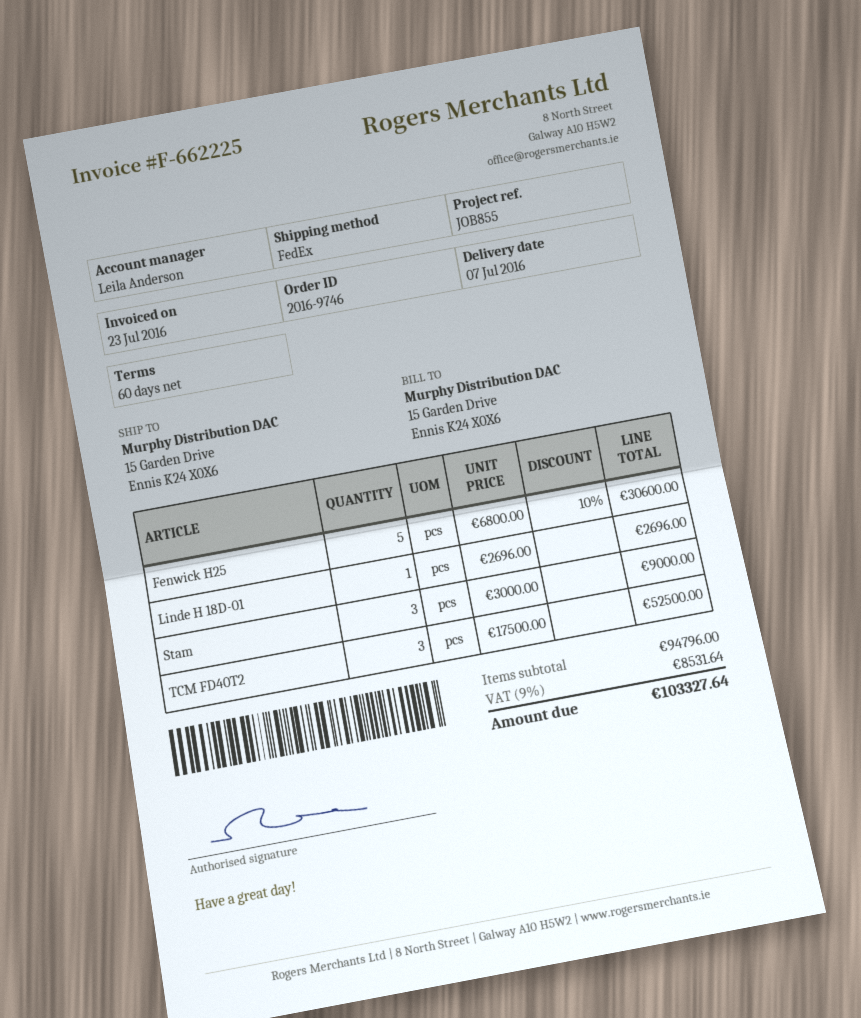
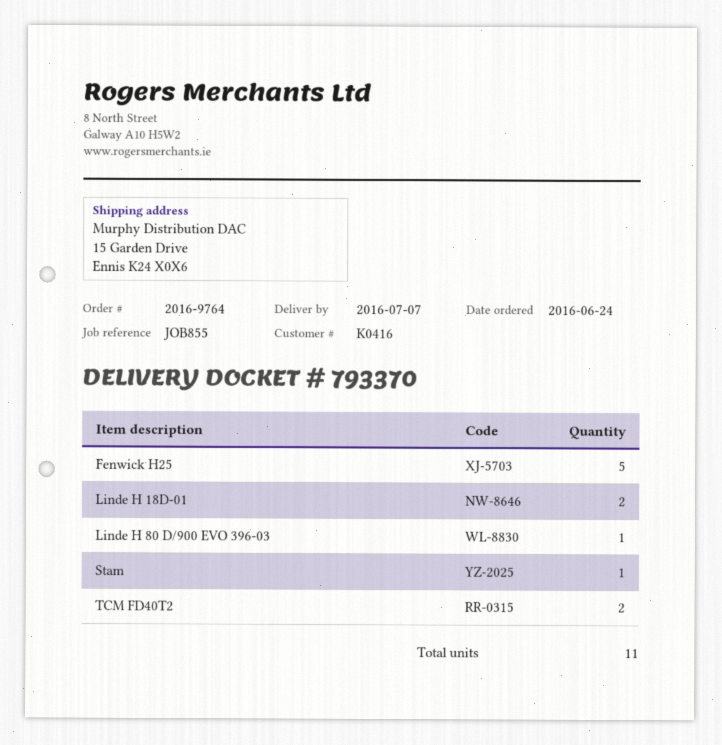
order number: 2016-9746 -> 2016-9764
Linde H 18D-01: 1 -> 2
Stam: 3 -> 1
TCM FD40T2: 3 -> 2
Linde H 80 D/900 EVO 396-03: none -> 1

